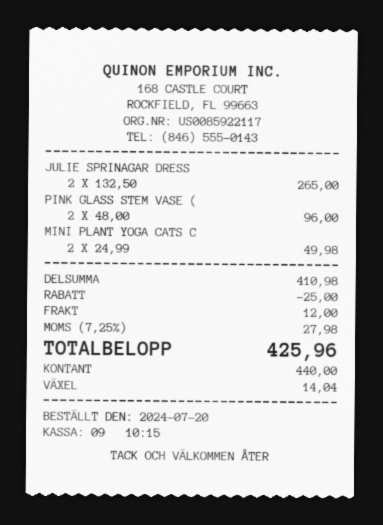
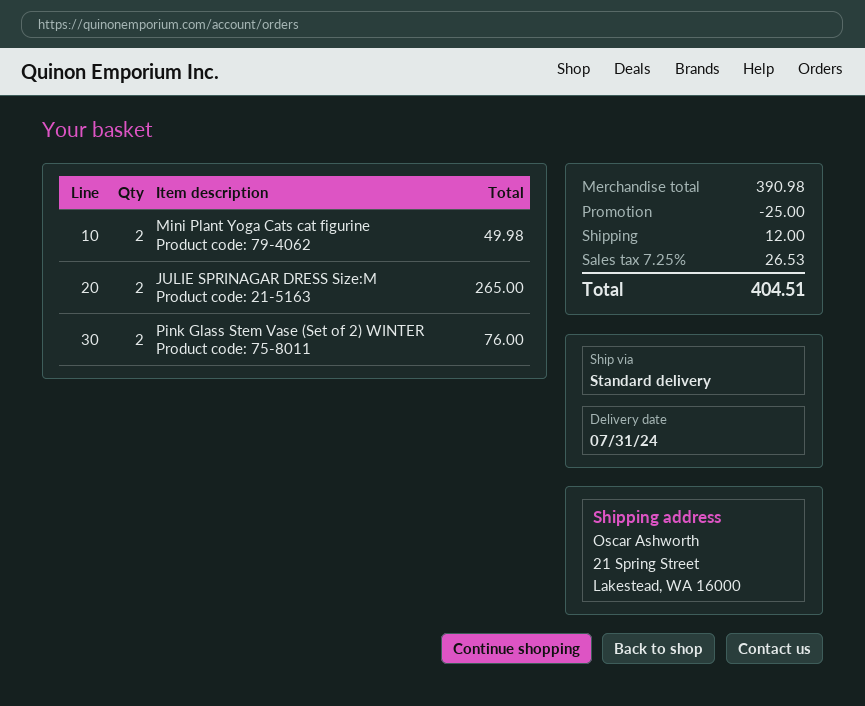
PINK GLASS STEM VASE (: 2 for 96.00 -> 2 for 76.00
subtotal: 410.98 -> 390.98
tax: 7.25% = 27.98 -> 7.25% = 26.53
total: 425.96 -> 404.51

